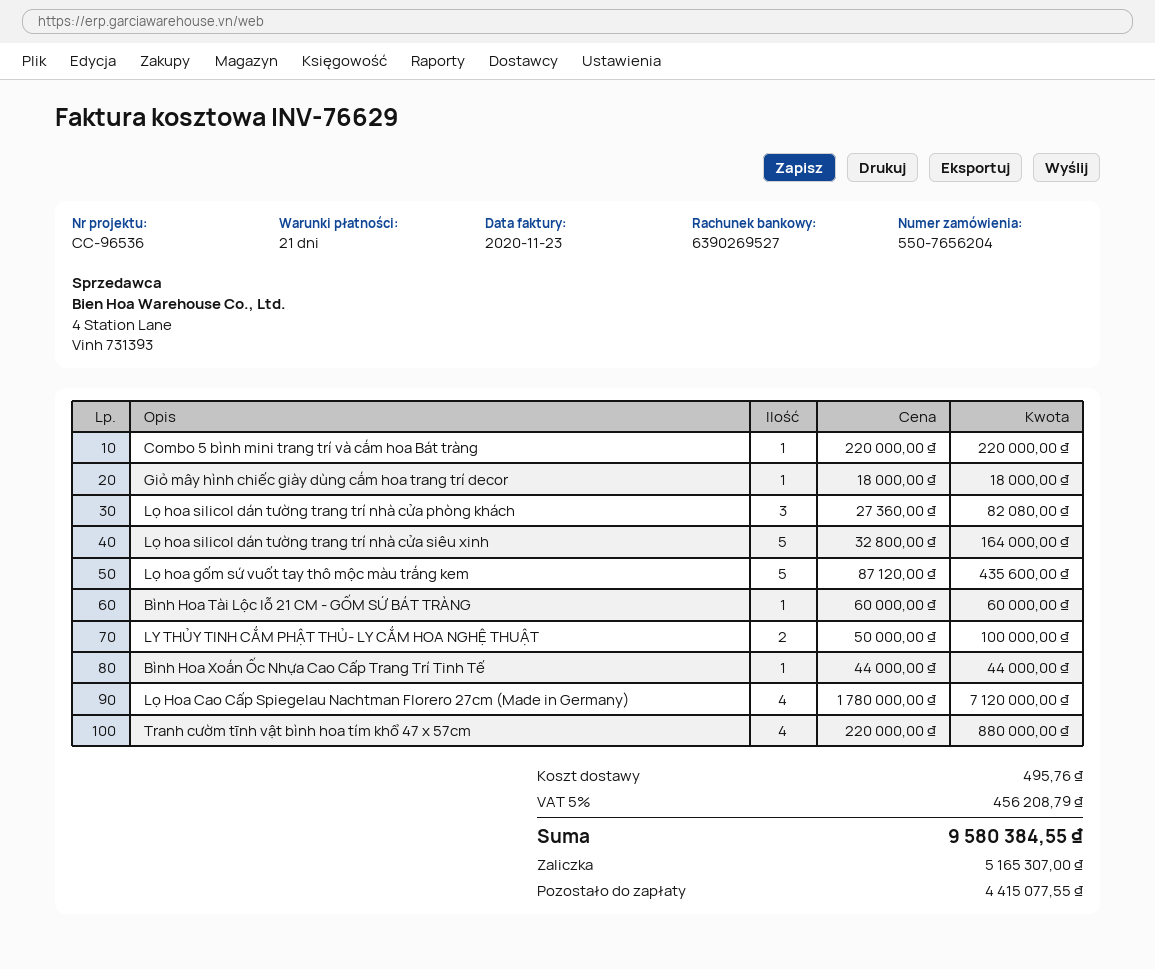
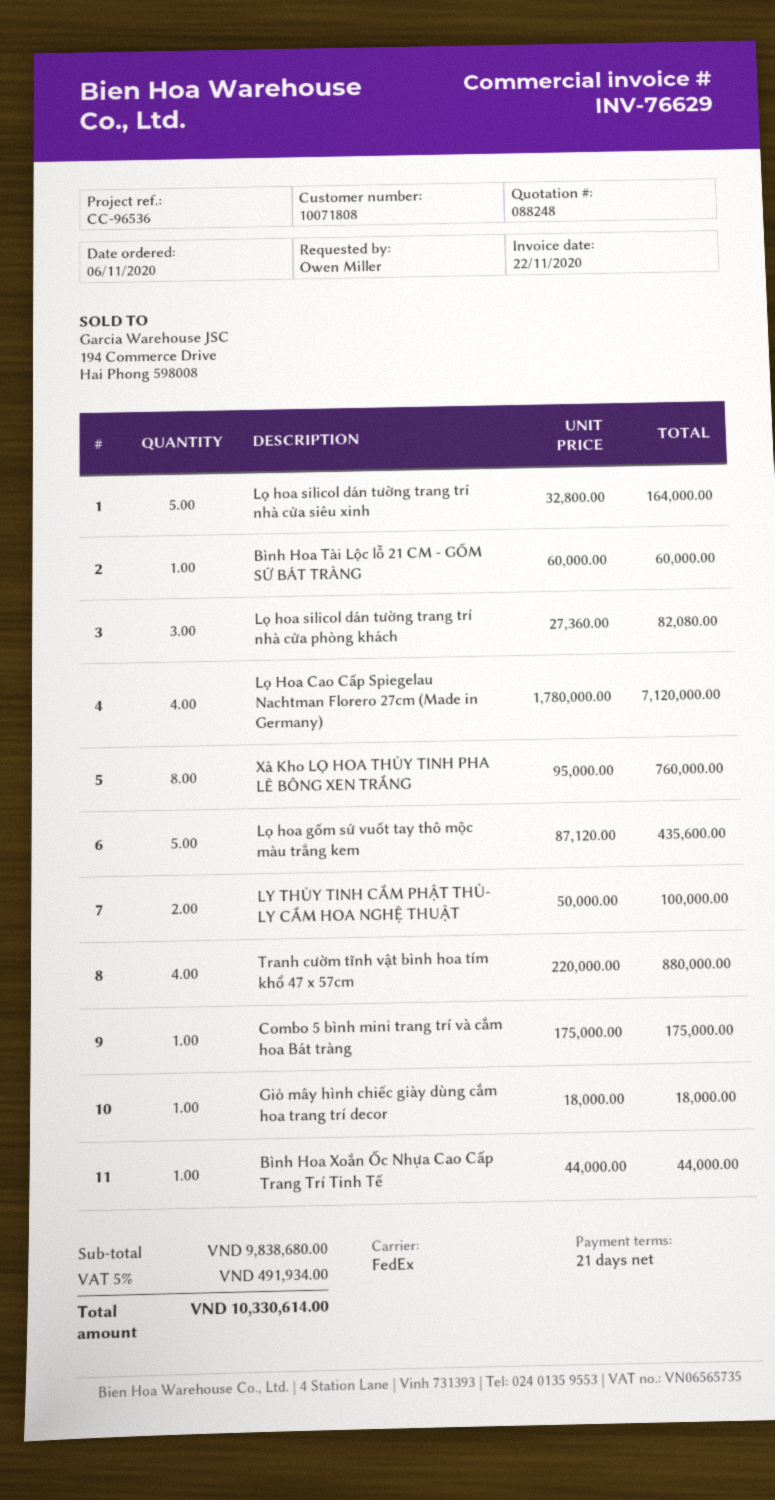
invoice date: 2020-11-23 -> 2020-11-22
Combo 5 bình mini trang trí và cắm hoa Bát tràng: 1 x 220000.00 = 220000.00 -> 1 x 175000.00 = 175000.00
Xả Kho LỌ HOA THỦY TINH PHA LÊ BÔNG XEN TRẮNG: none -> 8 x 95000.00 = 760000.00
shipping: 495.76 -> none
tax: 5% = 456208.79 -> 5% = 491934.00
total: 9580384.55 -> 10330614.00

